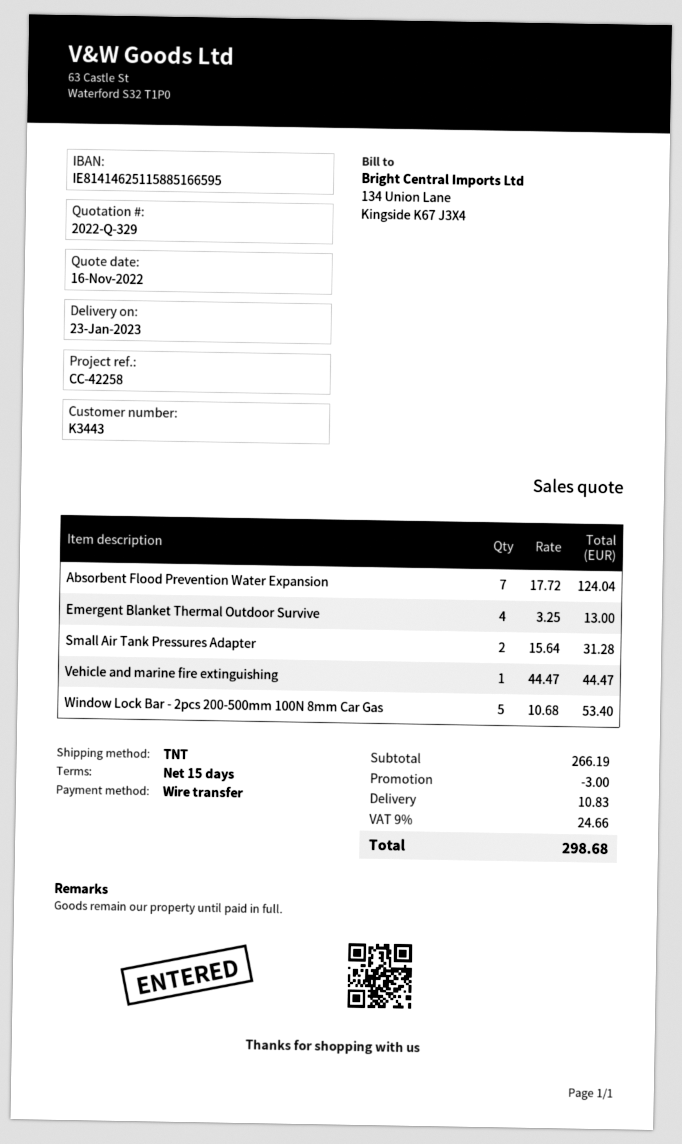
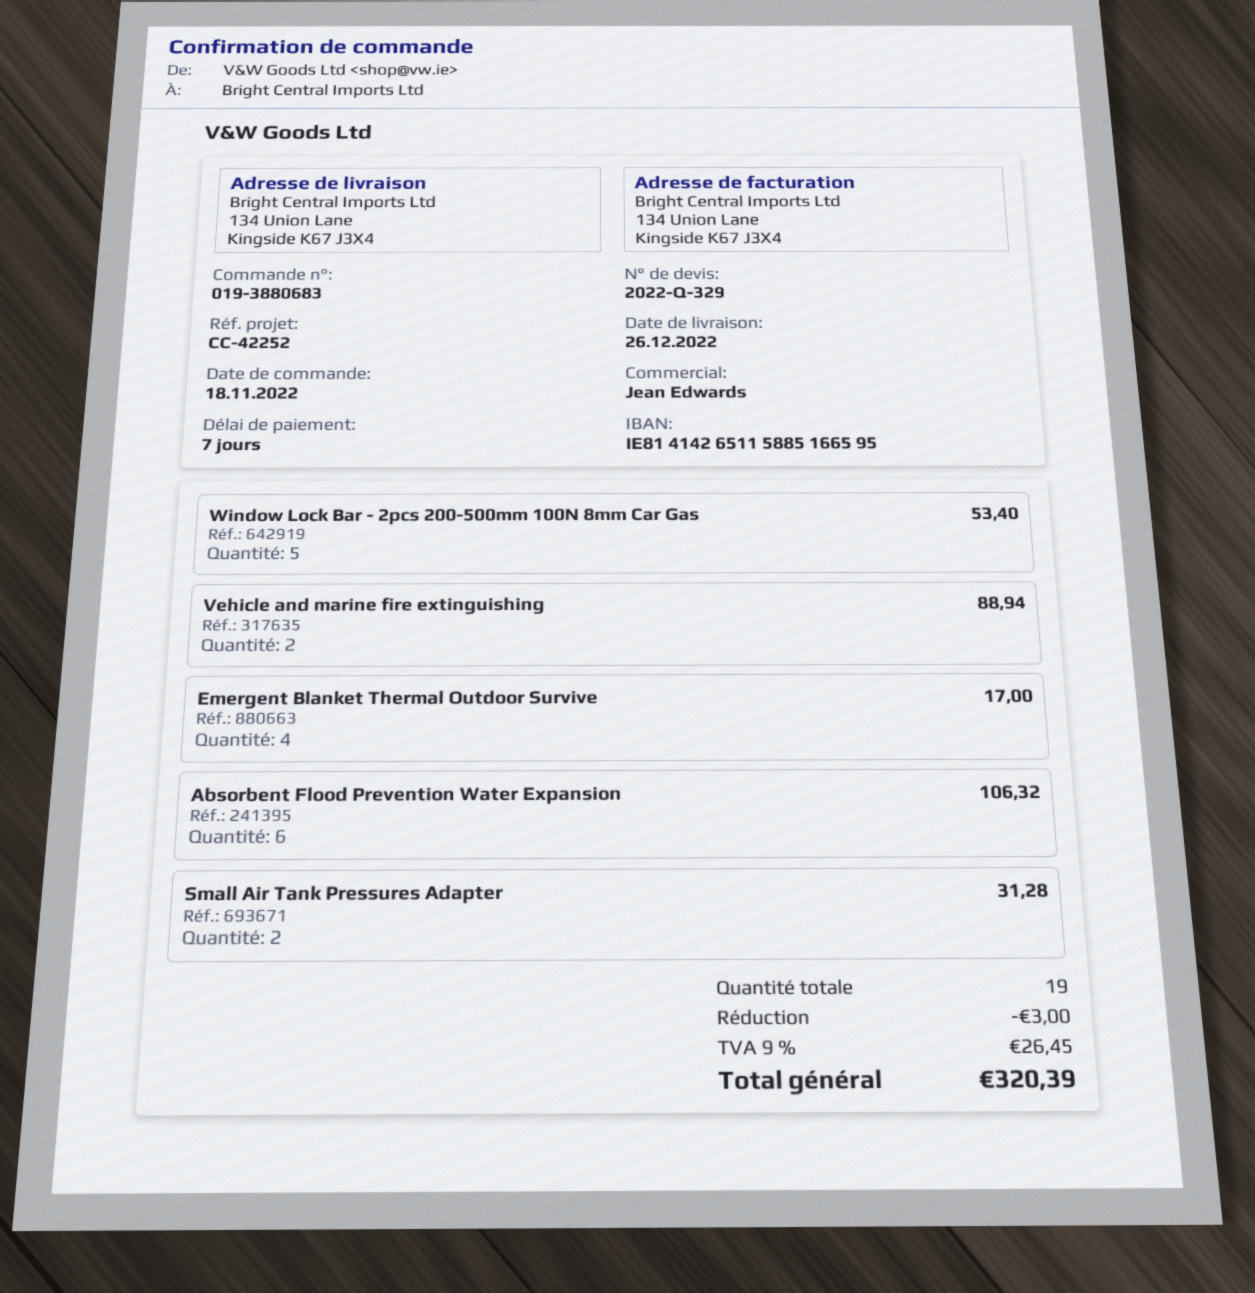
delivery date: 2023-01-23 -> 2022-12-26
payment terms: 15 days -> 7 days
reference: CC-42258 -> CC-42252
bank account: IE81414625115885166595 -> IE81414265115885166595
Absorbent Flood Prevention Water Expansion: 7 for 124.04 -> 6 for 106.32
Emergent Blanket Thermal Outdoor Survive: 4 for 13.00 -> 4 for 17.00
Vehicle and marine fire extinguishing: 1 for 44.47 -> 2 for 88.94
shipping: 10.83 -> none
tax: 9% = 24.66 -> 9% = 26.45
total: 298.68 -> 320.39

